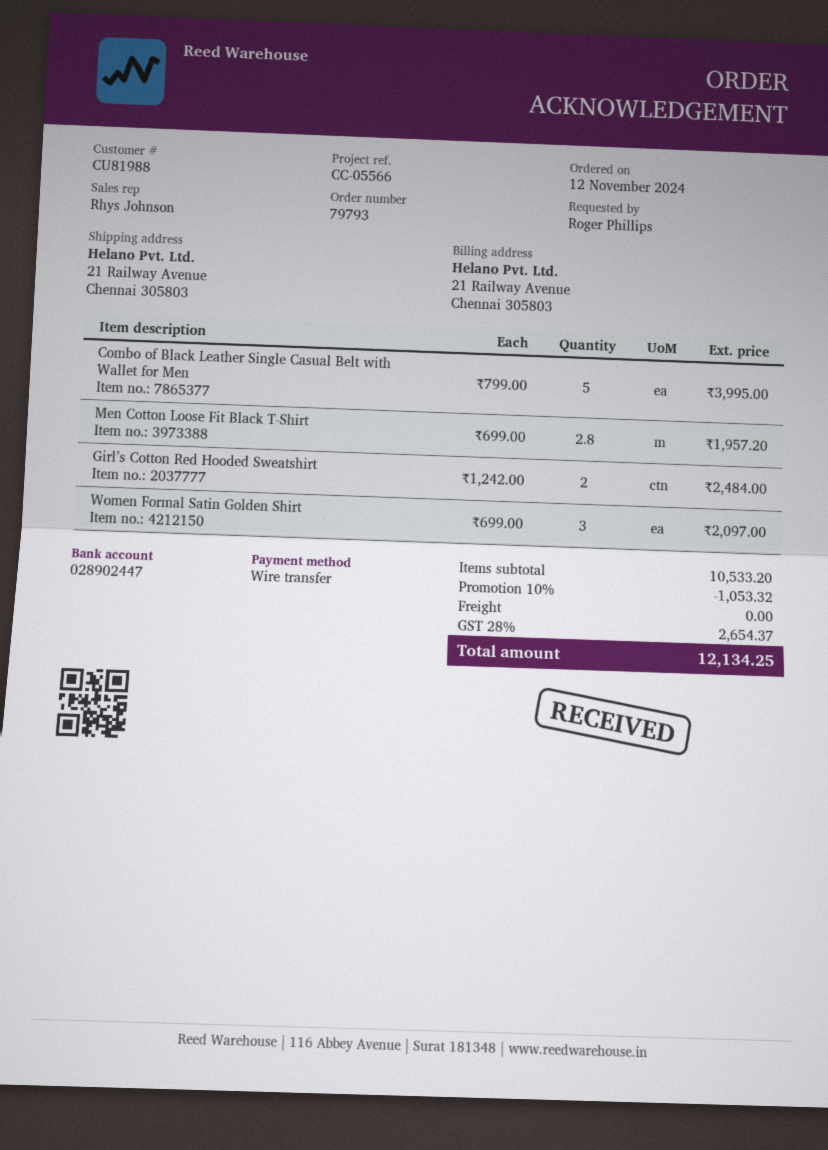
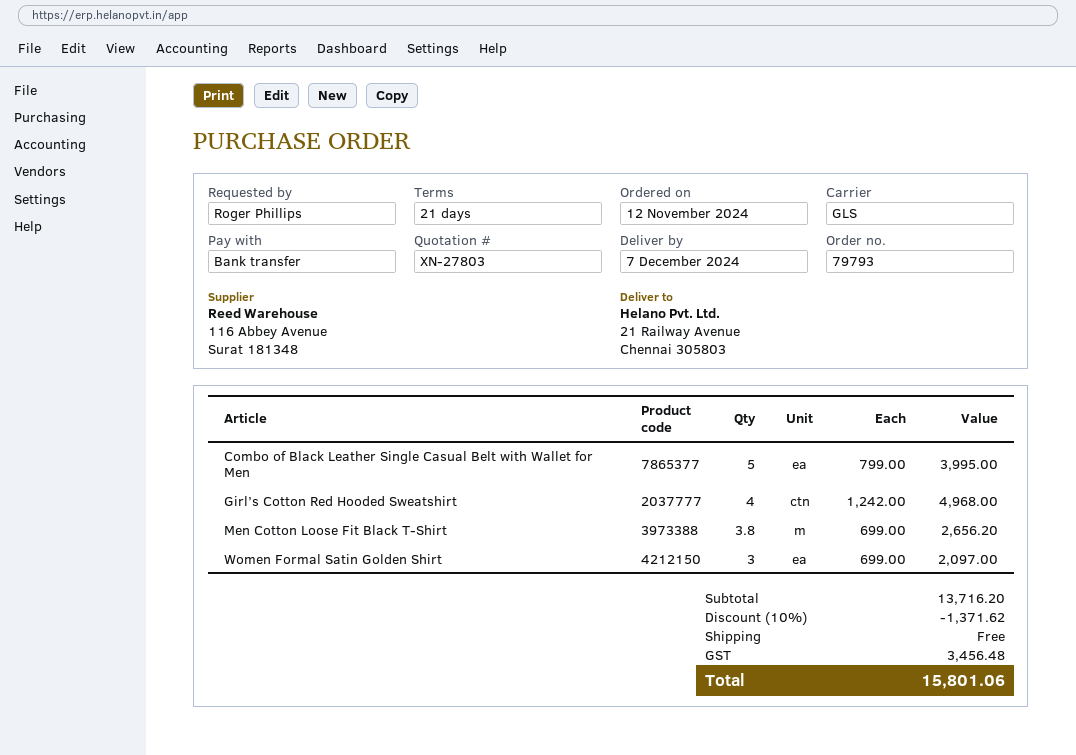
Men Cotton Loose Fit Black T-Shirt: 2.8 x 699.00 = 1957.20 -> 3.8 x 699.00 = 2656.20
Girl’s Cotton Red Hooded Sweatshirt: 2 x 1242.00 = 2484.00 -> 4 x 1242.00 = 4968.00
subtotal: 10533.20 -> 13716.20
discount: 10% = 1053.32 -> 10% = 1371.62
tax: 2654.37 -> 3456.48
total: 12134.25 -> 15801.06

